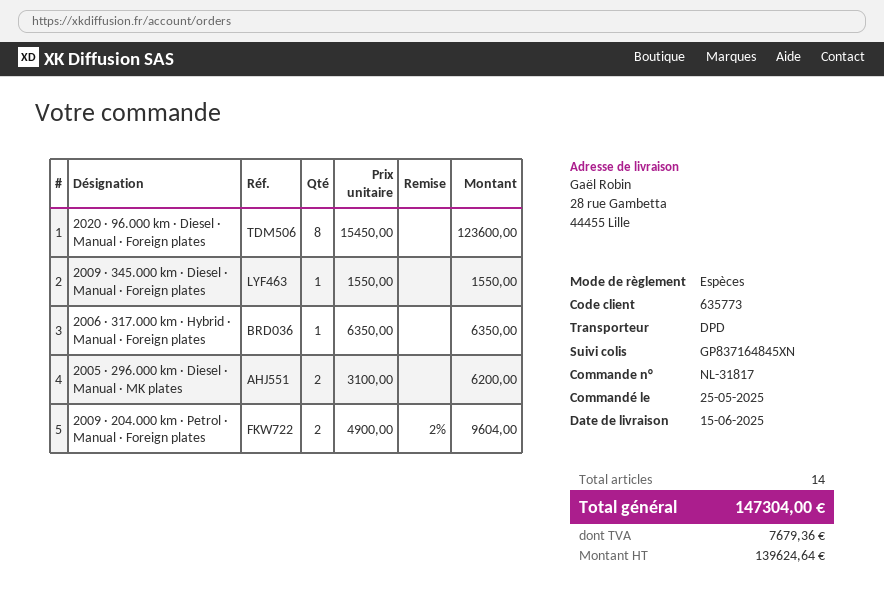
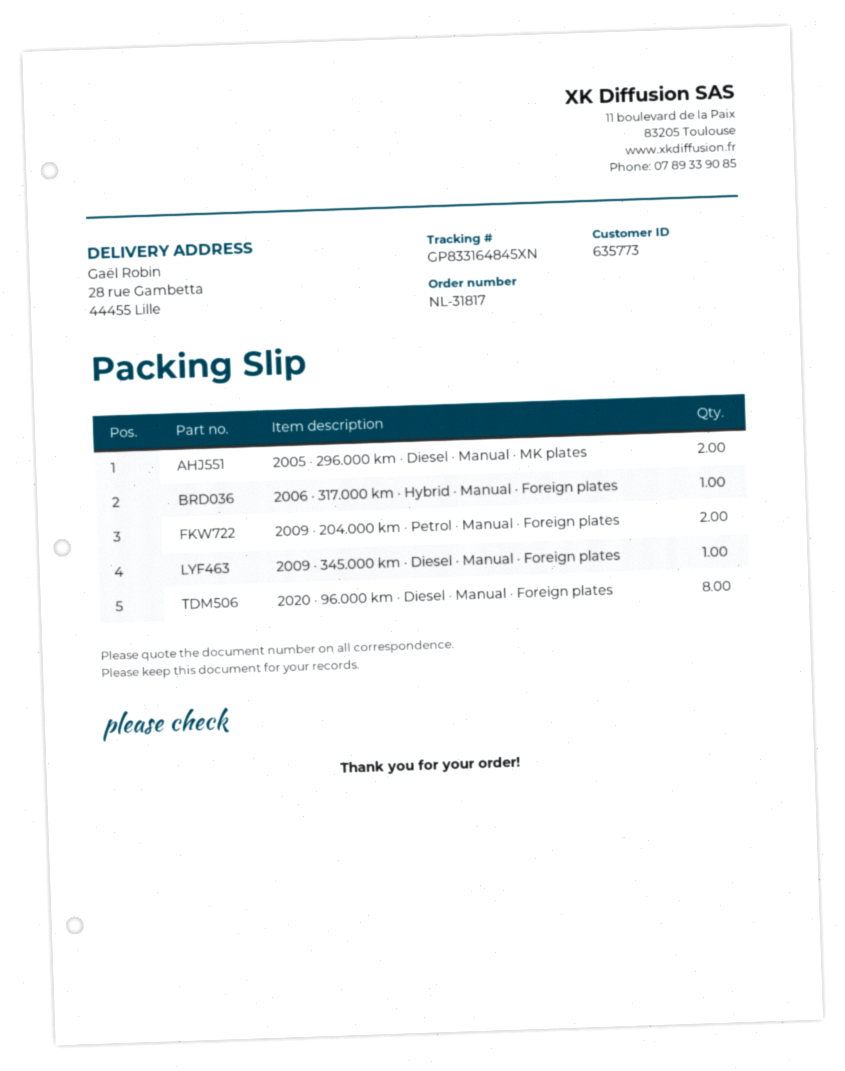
tracking number: GP837164845XN -> GP833164845XN

